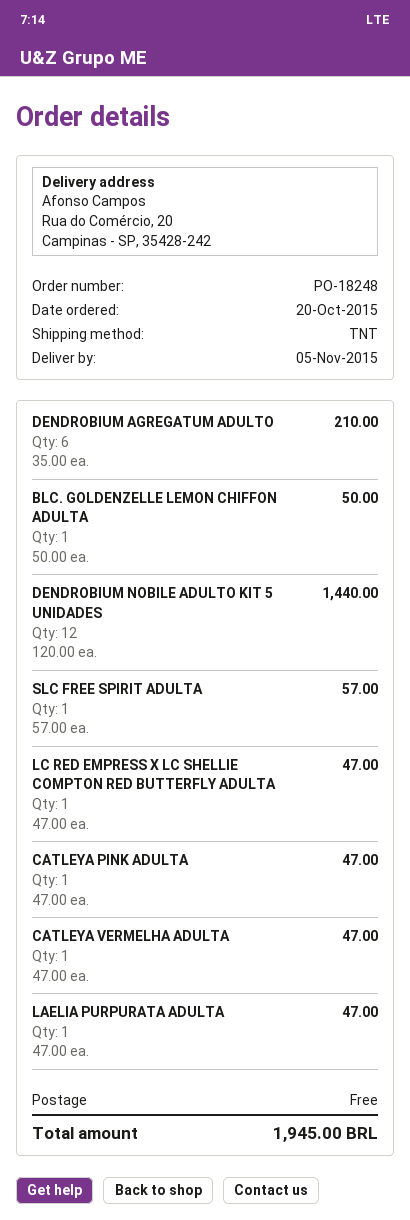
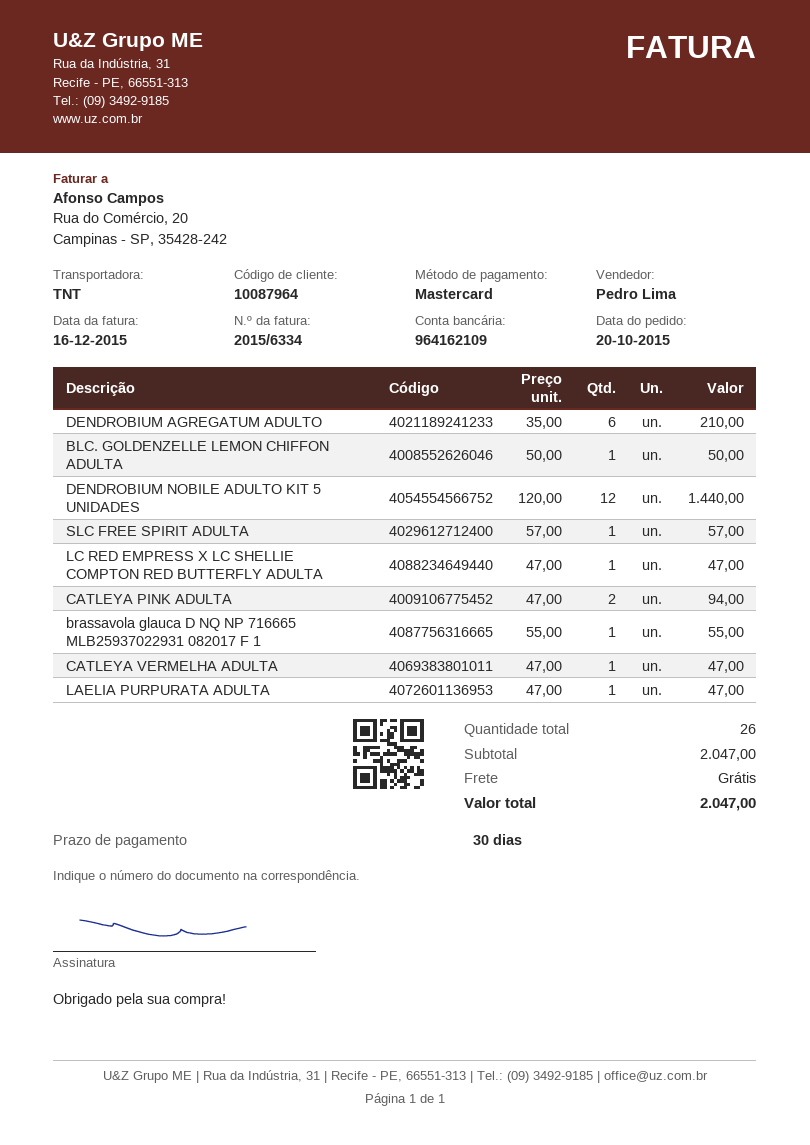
CATLEYA PINK ADULTA: 1 x 47.00 = 47.00 -> 2 x 47.00 = 94.00
brassavola glauca D NQ NP 716665 MLB25937022931 082017 F 1: none -> 1 x 55.00 = 55.00
total: 1945.00 -> 2047.00

